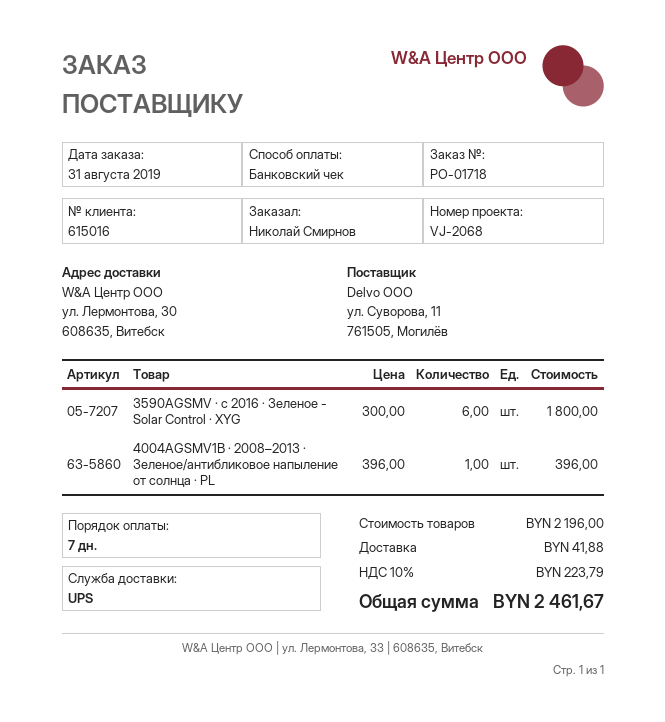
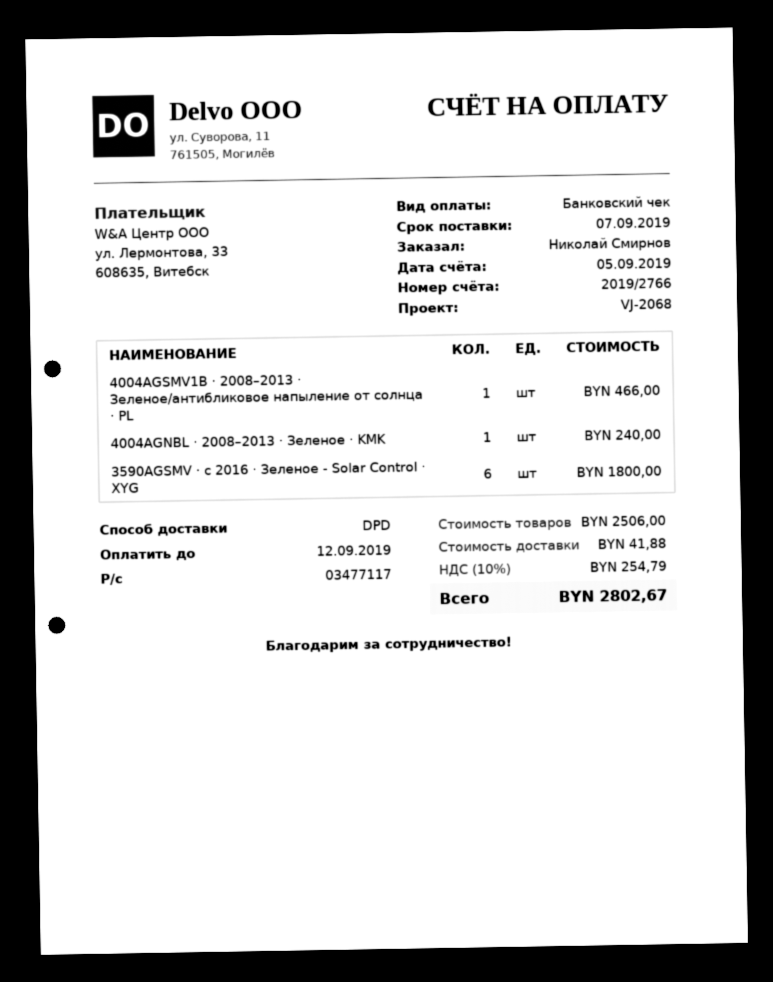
shipping method: UPS -> DPD
4004AGSMV1B · 2008–2013 · Зеленое/антибликовое напыление от солнца · PL: 1 for 396.00 -> 1 for 466.00
4004AGNBL · 2008–2013 · Зеленое · KMK: none -> 1 for 240.00
subtotal: 2196.00 -> 2506.00
tax: 10% = 223.79 -> 10% = 254.79
total: 2461.67 -> 2802.67

